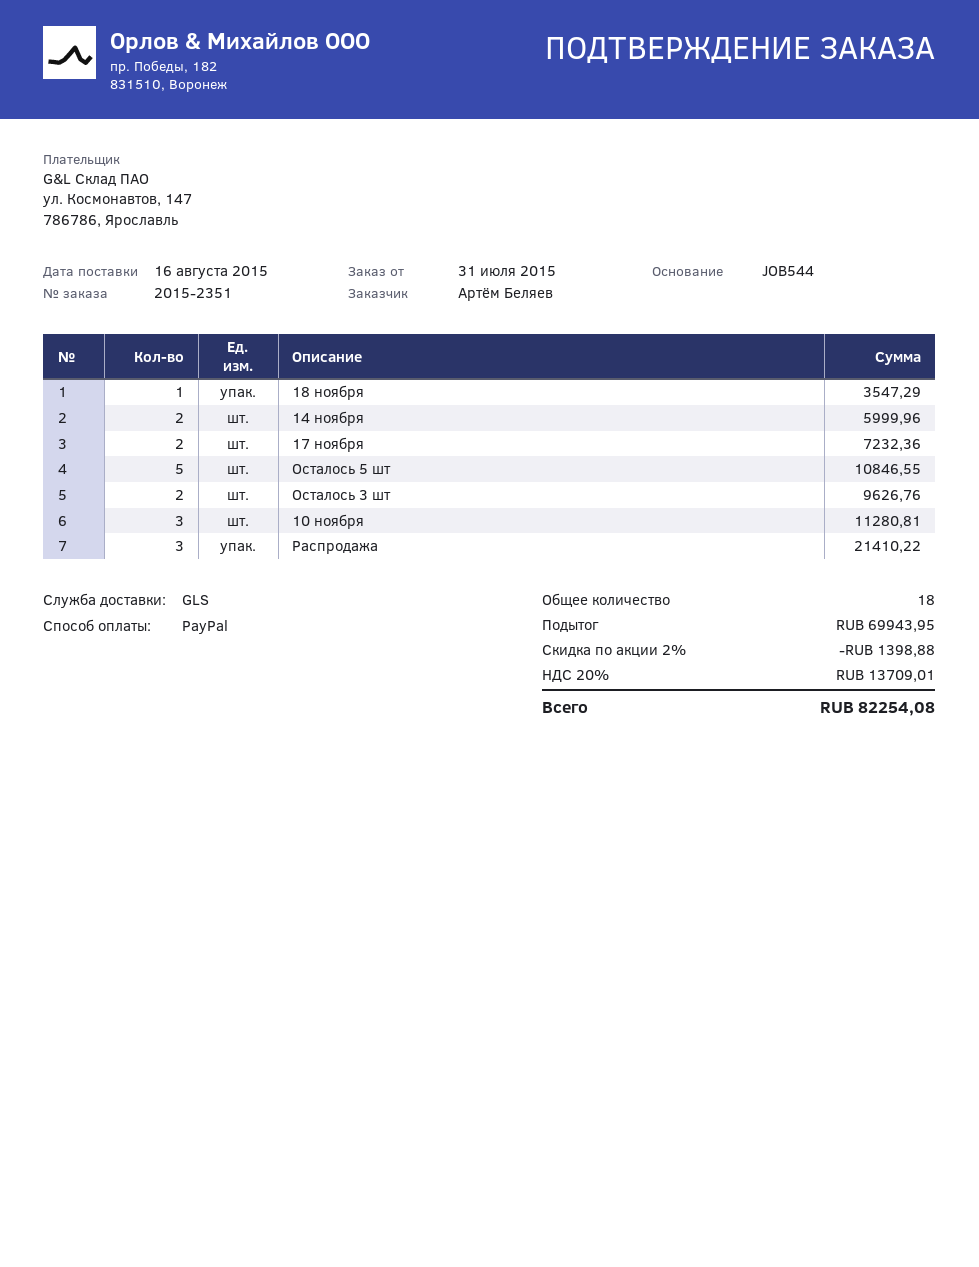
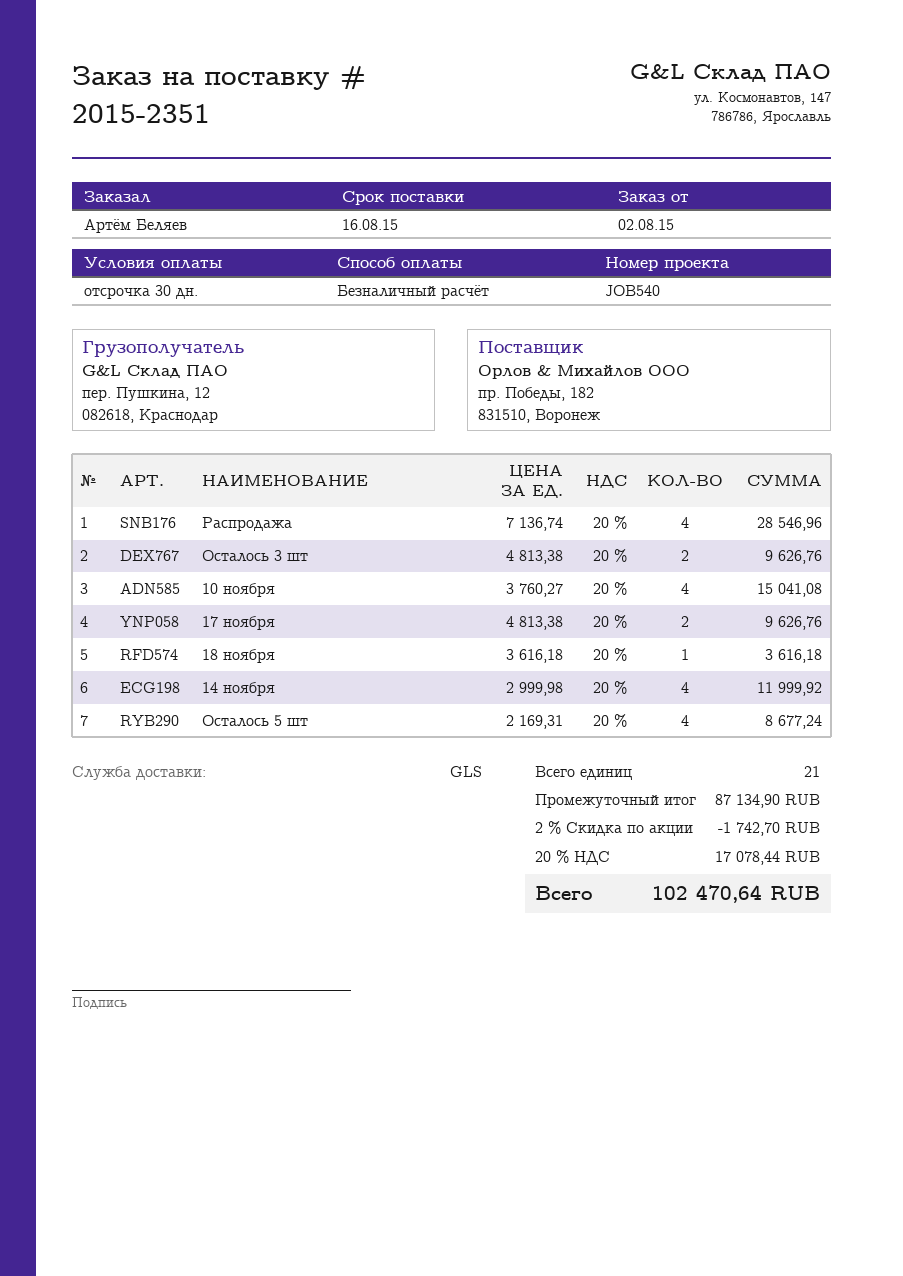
order date: 2015-07-31 -> 2015-08-02
reference: JOB544 -> JOB540
payment method: PayPal -> bank transfer
18 ноября: 1 for 3547.29 -> 1 for 3616.18
14 ноября: 2 for 5999.96 -> 4 for 11999.92
17 ноября: 2 for 7232.36 -> 2 for 9626.76
Осталось 5 шт: 5 for 10846.55 -> 4 for 8677.24
10 ноября: 3 for 11280.81 -> 4 for 15041.08
Распродажа: 3 for 21410.22 -> 4 for 28546.96
total quantity: 18 -> 21
subtotal: 69943.95 -> 87134.90
discount: 2% = 1398.88 -> 2% = 1742.70
tax: 20% = 13709.01 -> 20% = 17078.44
total: 82254.08 -> 102470.64

